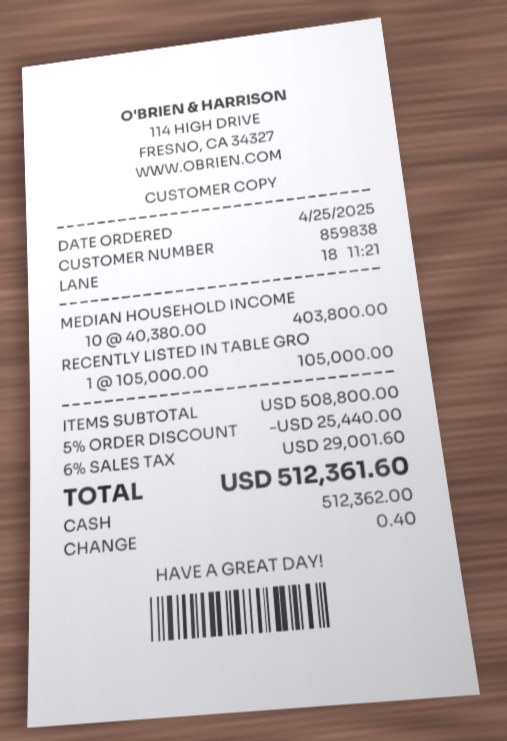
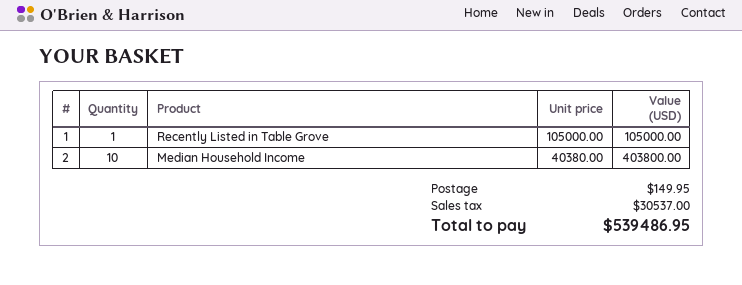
discount: 5% = 25440.00 -> none
shipping: none -> 149.95
tax: 29001.60 -> 30537.00
total: 512361.60 -> 539486.95

